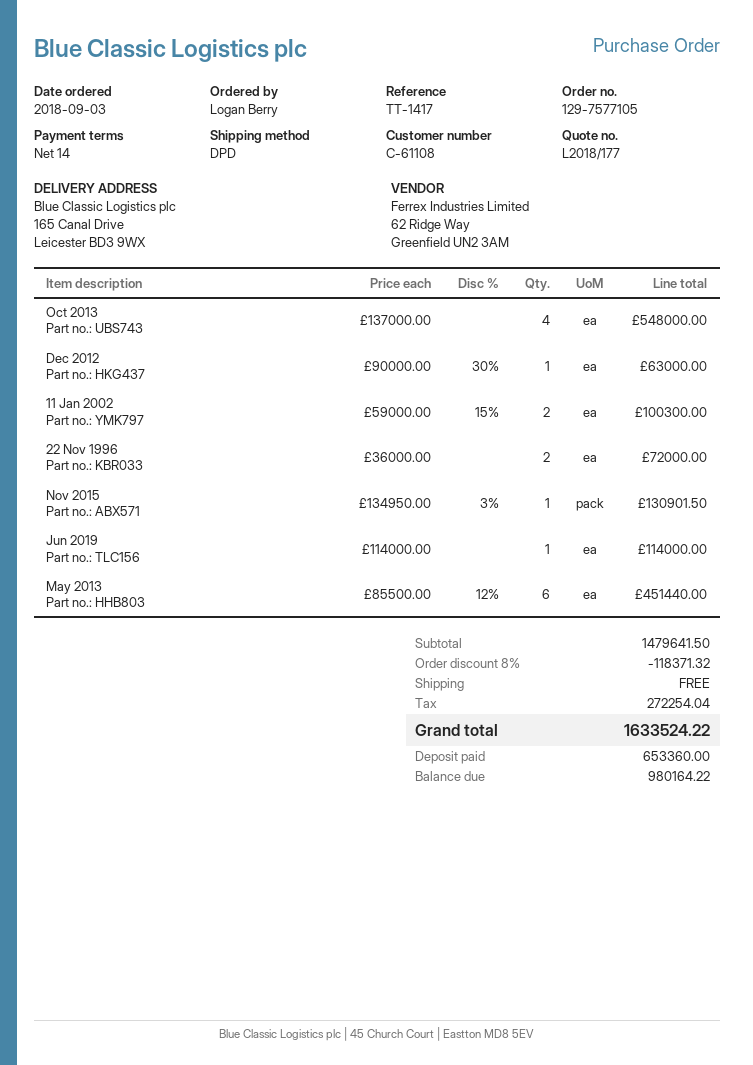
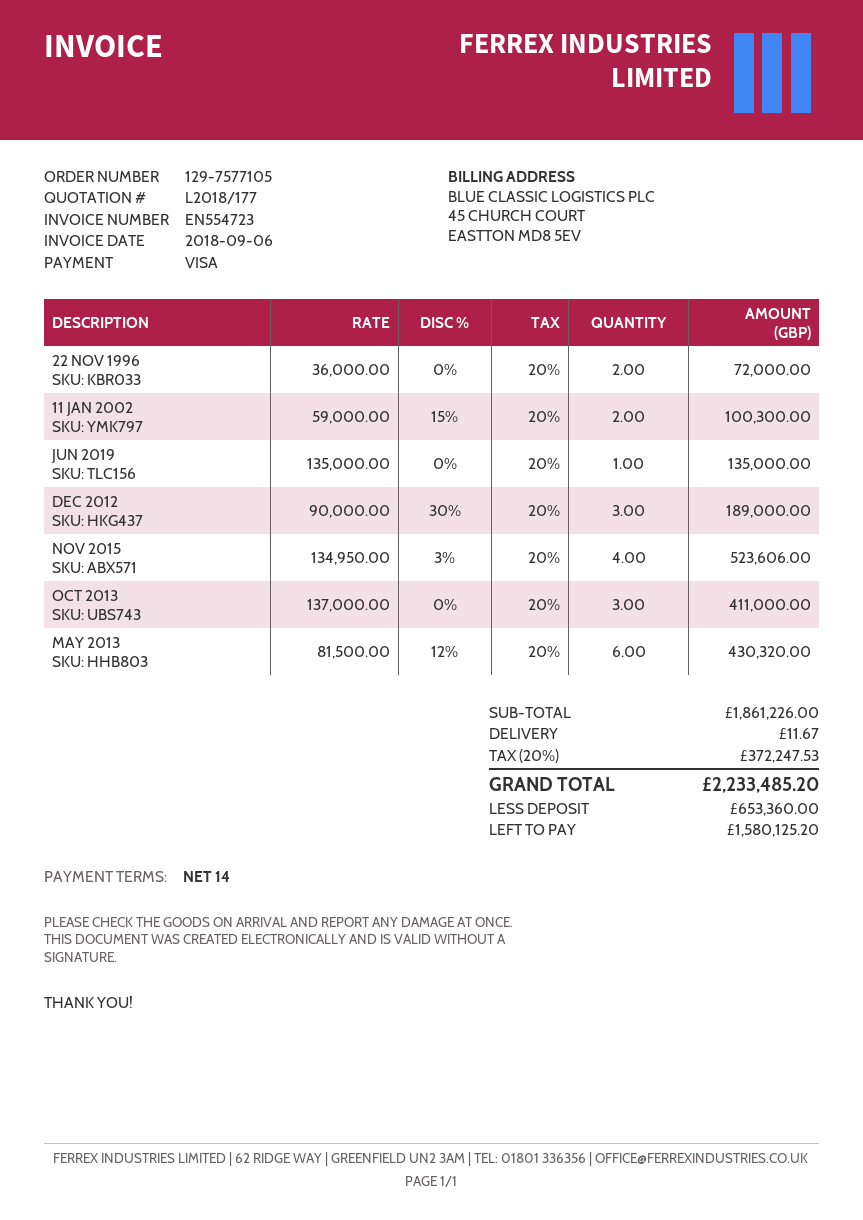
Oct 2013: 4 x 137000.00 = 548000.00 -> 3 x 137000.00 = 411000.00
Dec 2012: 1 x 90000.00 - 30% = 63000.00 -> 3 x 90000.00 - 30% = 189000.00
Nov 2015: 1 x 134950.00 - 3% = 130901.50 -> 4 x 134950.00 - 3% = 523606.00
Jun 2019: 1 x 114000.00 = 114000.00 -> 1 x 135000.00 = 135000.00
May 2013: 6 x 85500.00 - 12% = 451440.00 -> 6 x 81500.00 - 12% = 430320.00
subtotal: 1479641.50 -> 1861226.00
discount: 8% = 118371.32 -> none
shipping: 0.00 -> 11.67
tax: 272254.04 -> 372247.53
total: 1633524.22 -> 2233485.20
balance: 980164.22 -> 1580125.20

